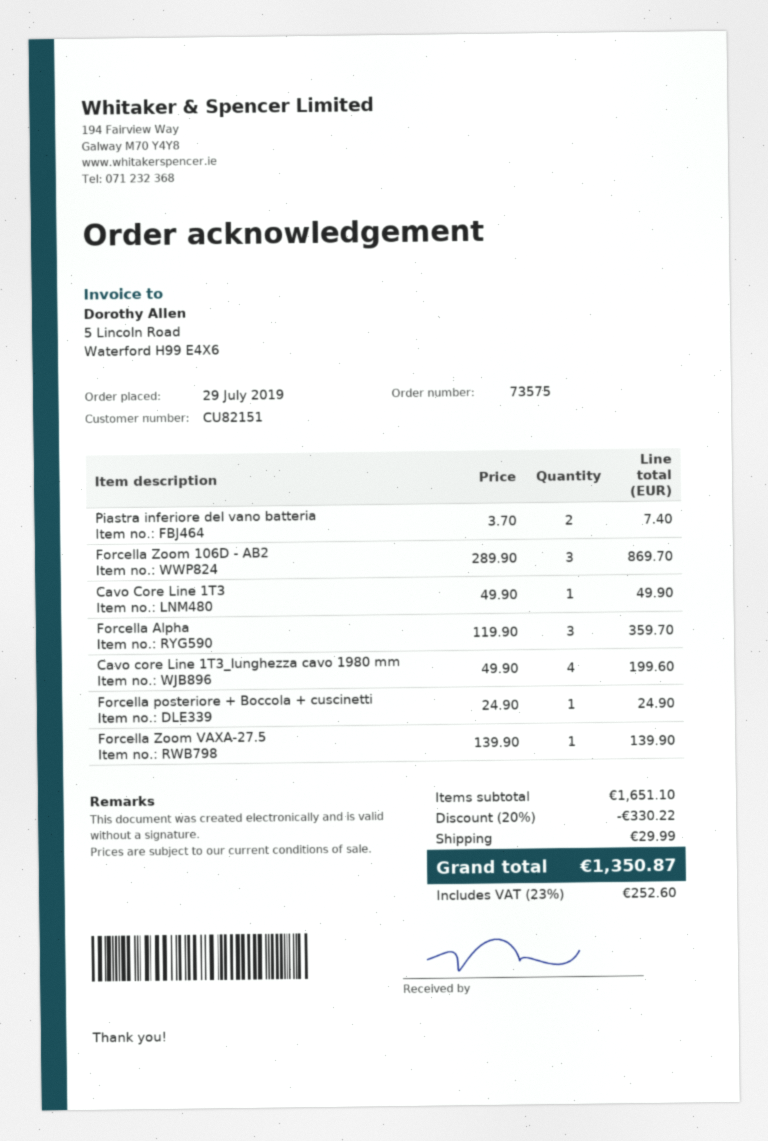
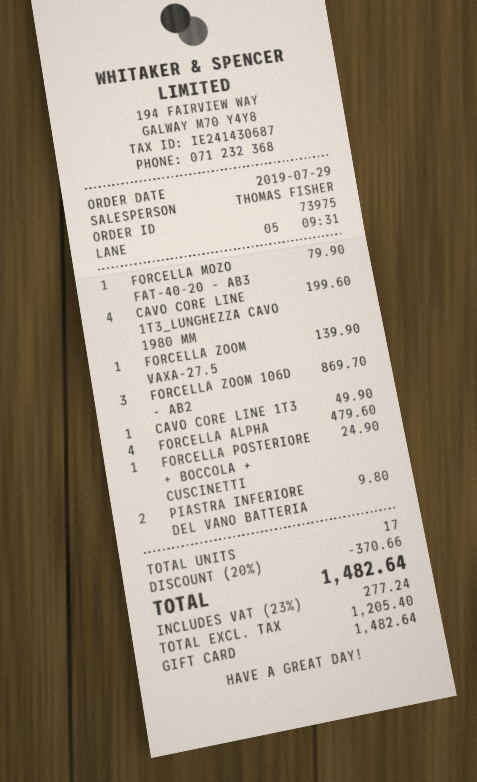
order number: 73575 -> 73975
Piastra inferiore del vano batteria: 2 for 7.40 -> 2 for 9.80
Forcella Alpha: 3 for 359.70 -> 4 for 479.60
FORCELLA MOZO FAT-40-20 - AB3: none -> 1 for 79.90
discount: 20% = 330.22 -> 20% = 370.66
shipping: 29.99 -> none
tax: 23% = 252.60 -> 23% = 277.24
total: 1350.87 -> 1482.64

